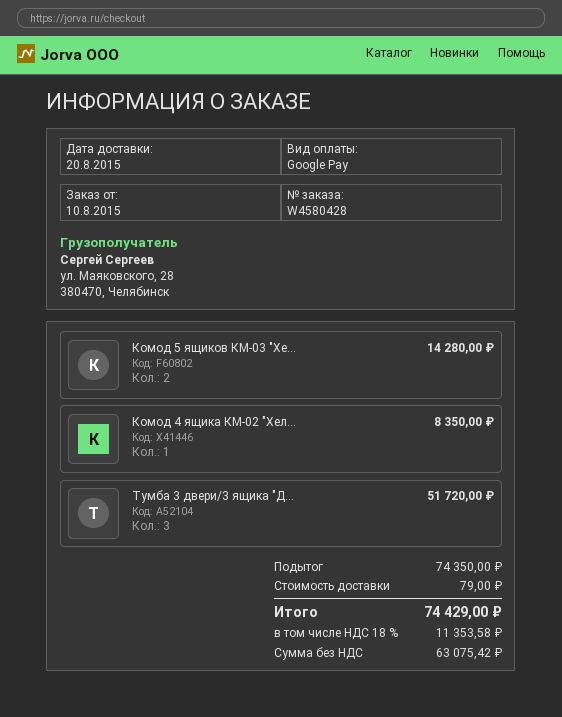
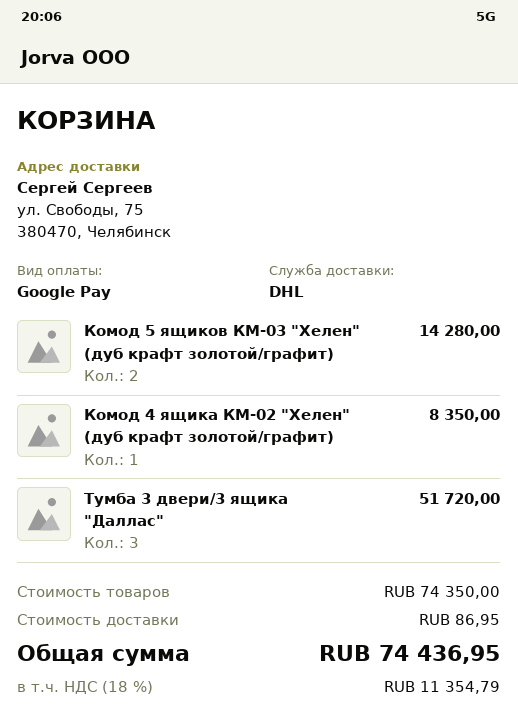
ship to: ул. Маяковского, 28, 380470, Челябинск -> ул. Свободы, 75, 380470, Челябинск
shipping: 79.00 -> 86.95
tax: 18% = 11353.58 -> 18% = 11354.79
total: 74429.00 -> 74436.95

